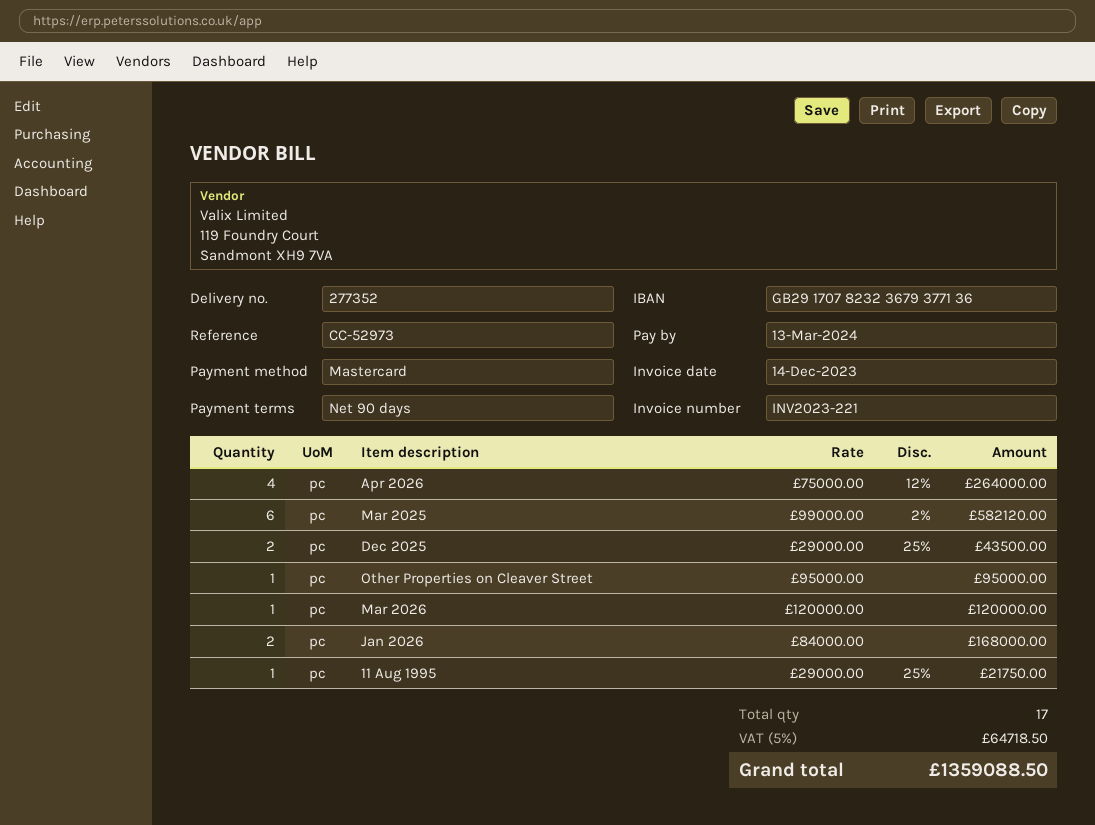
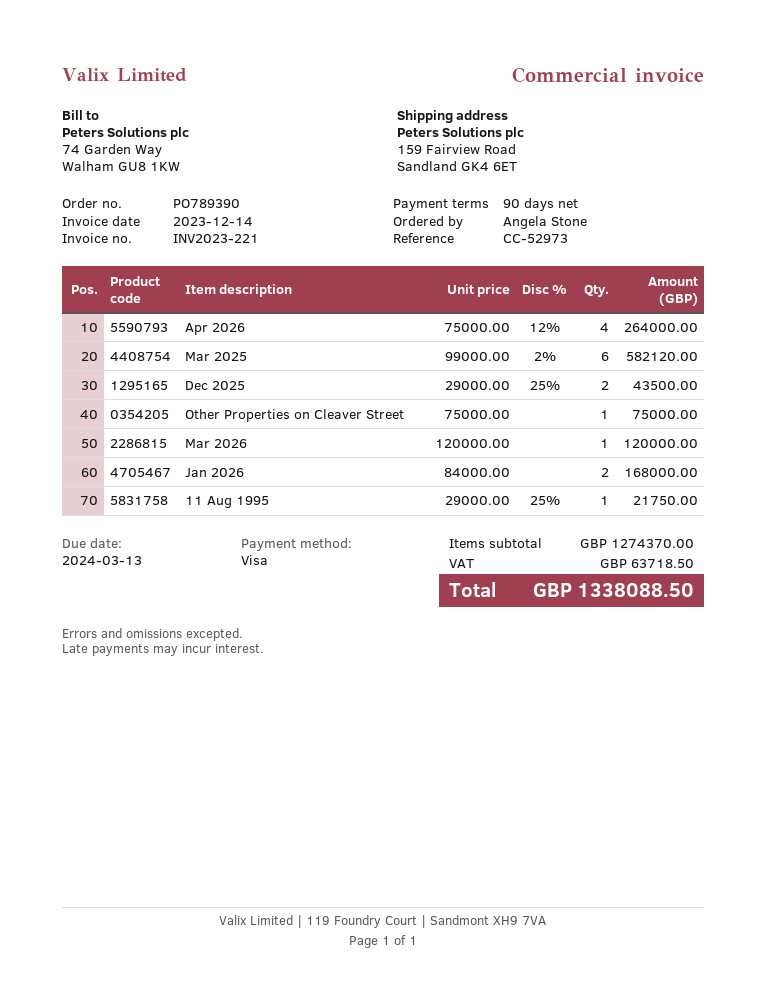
payment method: Mastercard -> Visa
Other Properties on Cleaver Street: 1 x 95000.00 = 95000.00 -> 1 x 75000.00 = 75000.00
tax: 64718.50 -> 63718.50
total: 1359088.50 -> 1338088.50

